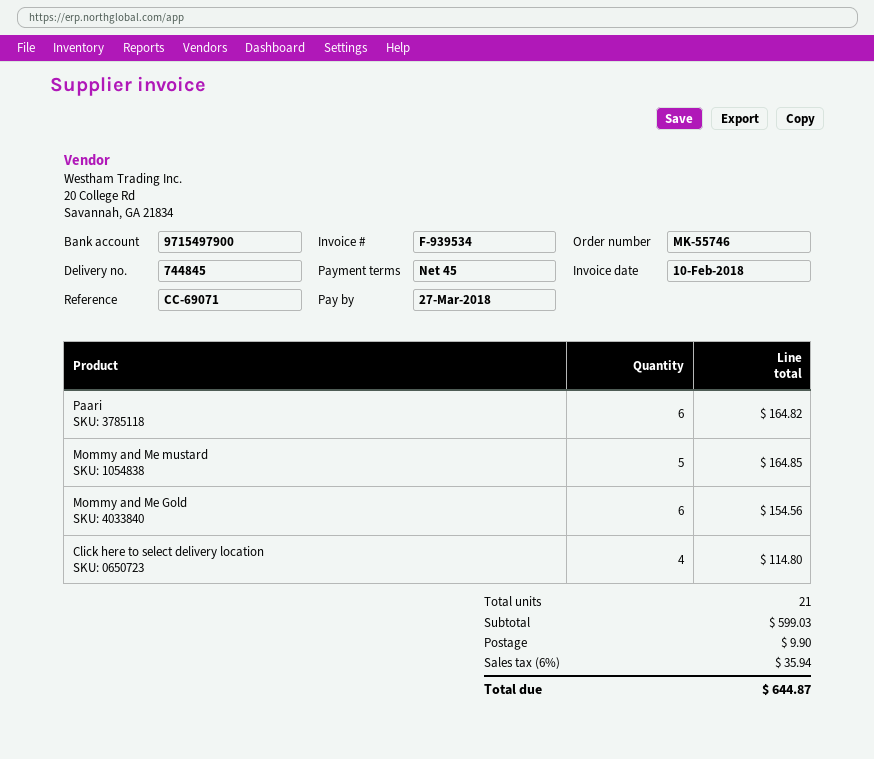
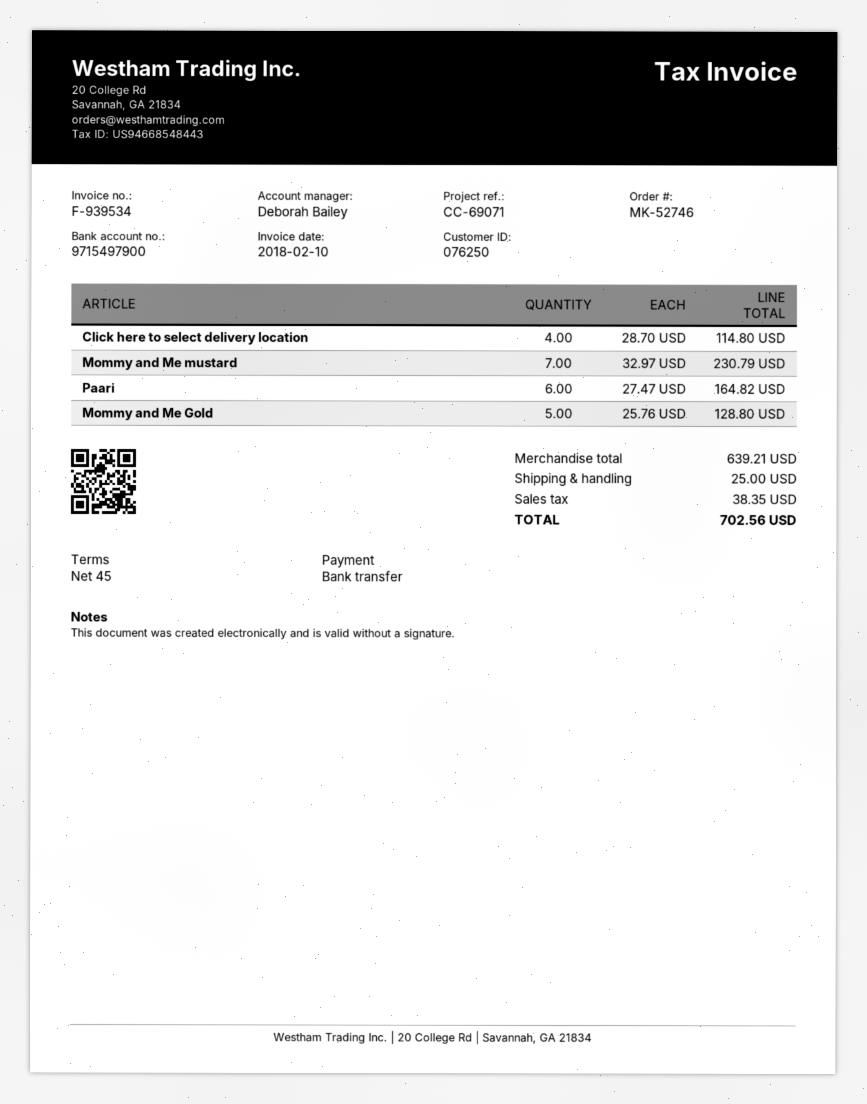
order number: MK-55746 -> MK-52746
Mommy and Me mustard: 5 for 164.85 -> 7 for 230.79
Mommy and Me Gold: 6 for 154.56 -> 5 for 128.80
subtotal: 599.03 -> 639.21
shipping: 9.90 -> 25.00
tax: 35.94 -> 38.35
total: 644.87 -> 702.56

